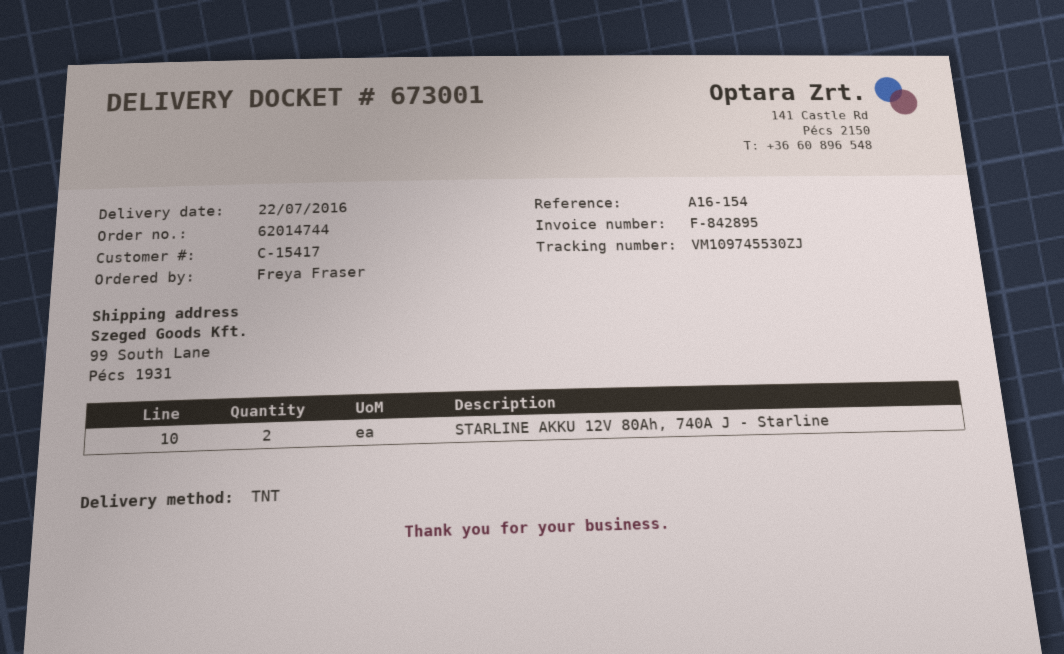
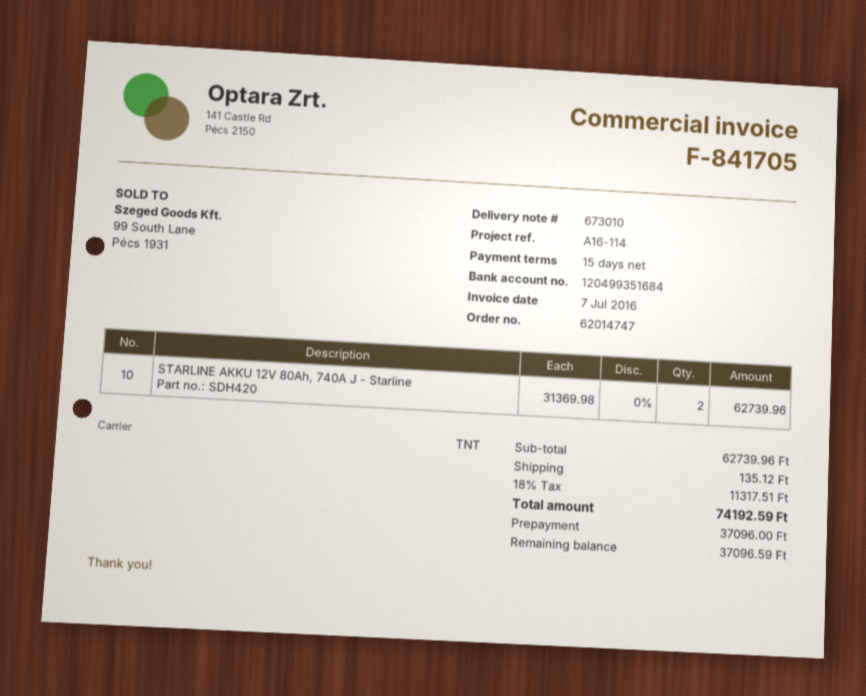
order number: 62014744 -> 62014747
delivery note number: 673001 -> 673010
invoice number: F-842895 -> F-841705
reference: A16-154 -> A16-114

